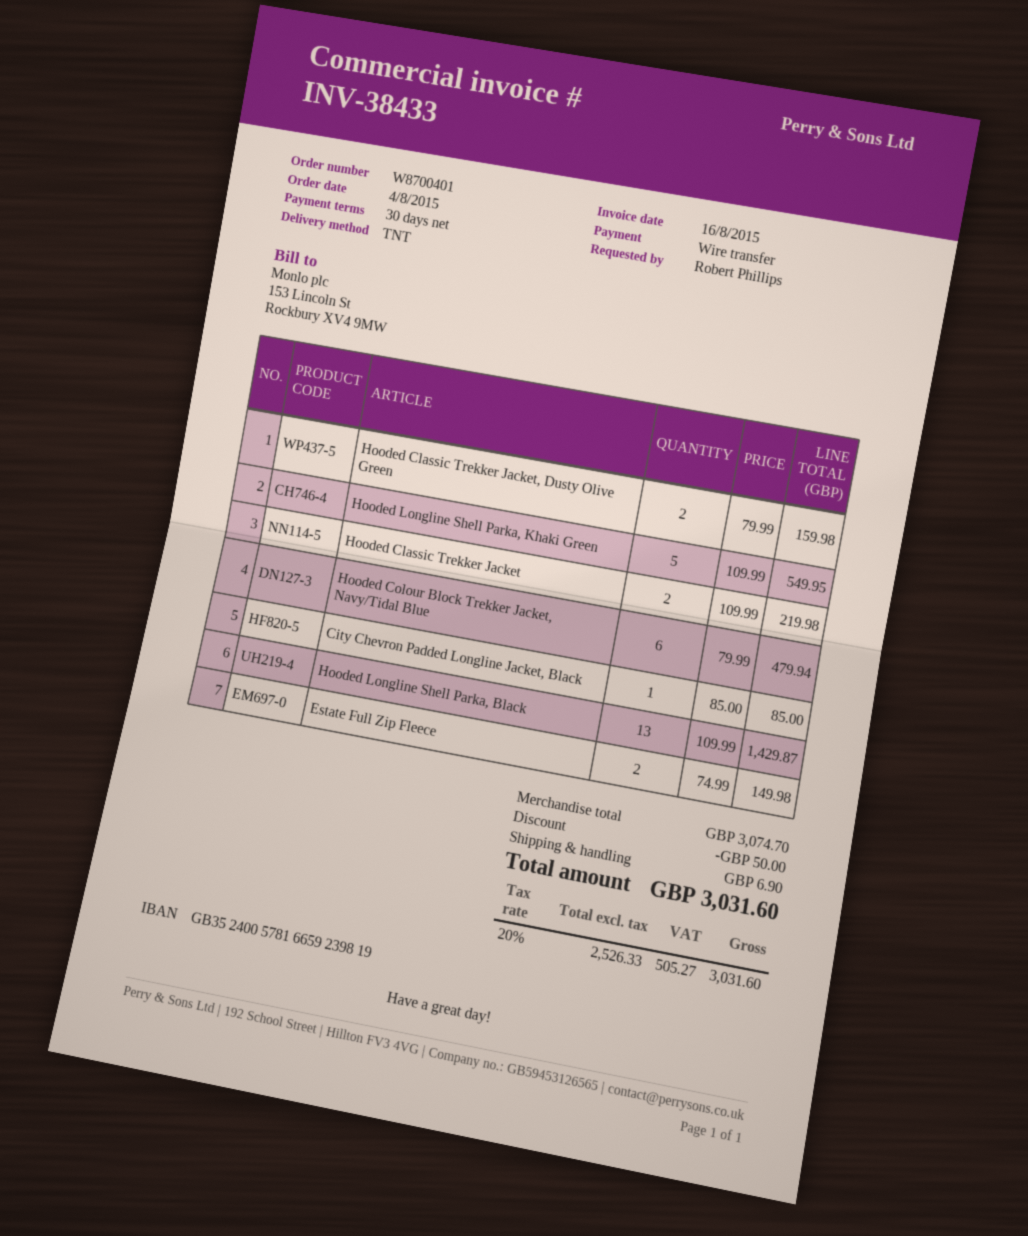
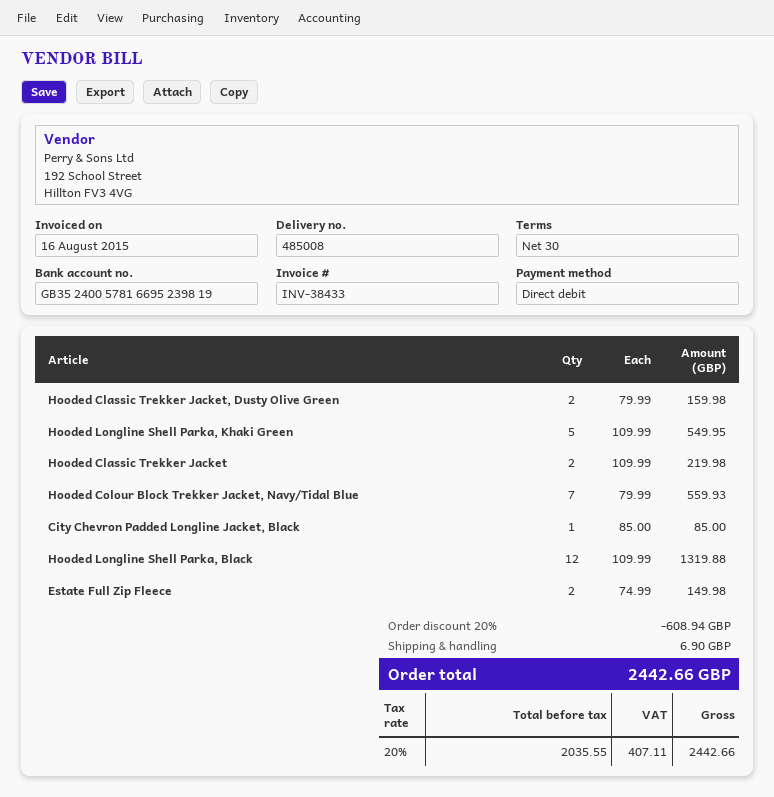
payment method: bank transfer -> direct debit
bank account: GB35240057816659239819 -> GB35240057816695239819
Hooded Colour Block Trekker Jacket, Navy/Tidal Blue: 6 x 79.99 = 479.94 -> 7 x 79.99 = 559.93
Hooded Longline Shell Parka, Black: 13 x 109.99 = 1429.87 -> 12 x 109.99 = 1319.88
discount: 50.00 -> 608.94
net: 2526.33 -> 2035.55
tax: 20% = 505.27 -> 20% = 407.11
total: 3031.60 -> 2442.66

